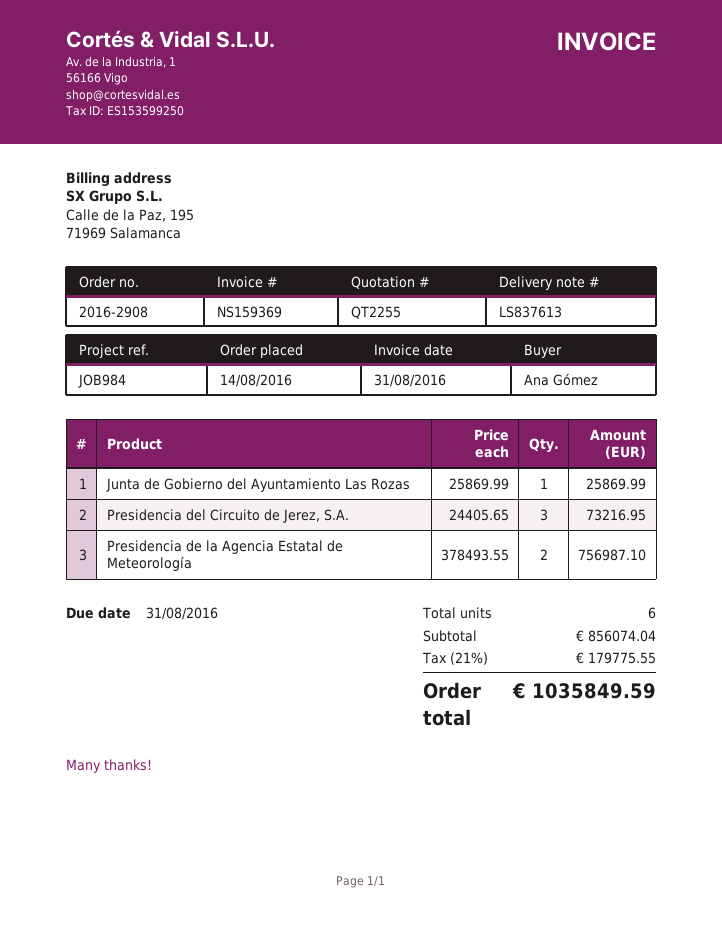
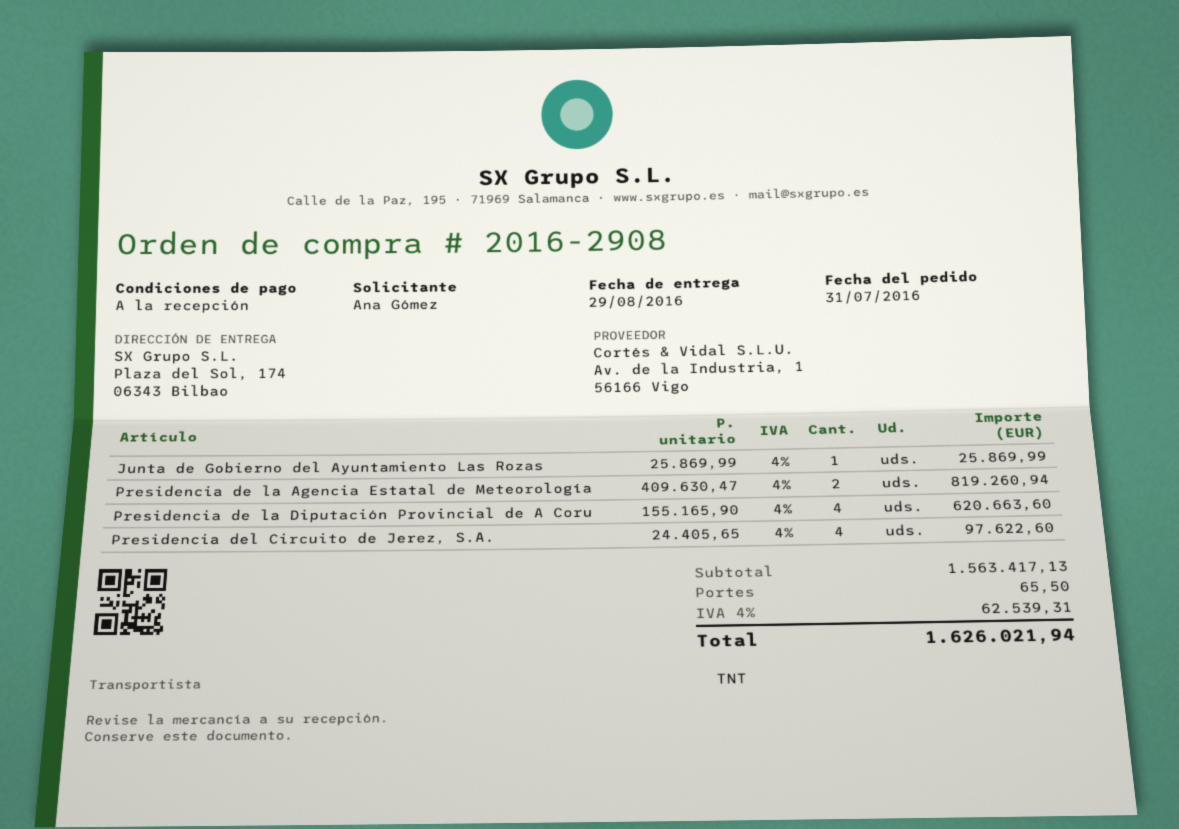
order date: 2016-08-14 -> 2016-07-31
Presidencia del Circuito de Jerez, S.A.: 3 x 24405.65 = 73216.95 -> 4 x 24405.65 = 97622.60
Presidencia de la Agencia Estatal de Meteorología: 2 x 378493.55 = 756987.10 -> 2 x 409630.47 = 819260.94
Presidencia de la Diputación Provincial de A Coru: none -> 4 x 155165.90 = 620663.60
subtotal: 856074.04 -> 1563417.13
shipping: none -> 65.50
tax: 21% = 179775.55 -> 4% = 62539.31
total: 1035849.59 -> 1626021.94

